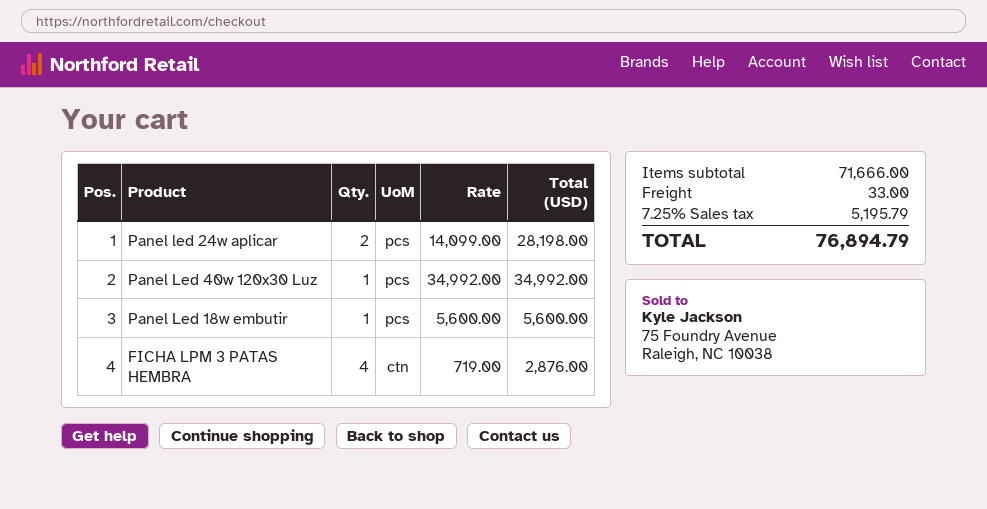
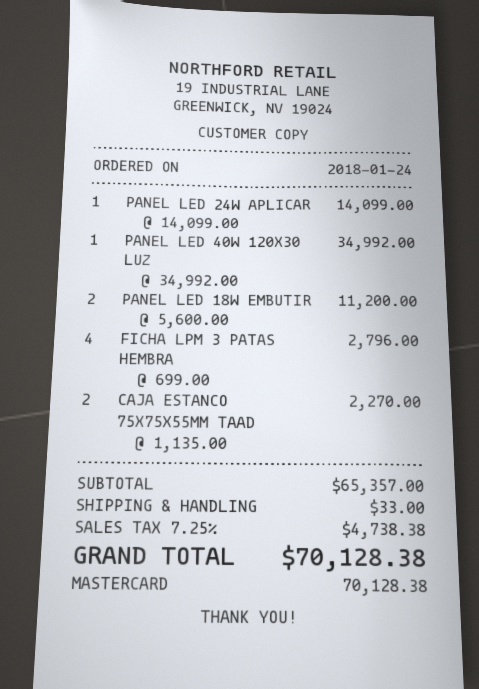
Panel led 24w aplicar: 2 x 14099.00 = 28198.00 -> 1 x 14099.00 = 14099.00
Panel Led 18w embutir: 1 x 5600.00 = 5600.00 -> 2 x 5600.00 = 11200.00
FICHA LPM 3 PATAS HEMBRA: 4 x 719.00 = 2876.00 -> 4 x 699.00 = 2796.00
CAJA ESTANCO 75X75X55MM TAAD: none -> 2 x 1135.00 = 2270.00
subtotal: 71666.00 -> 65357.00
tax: 7.25% = 5195.79 -> 7.25% = 4738.38
total: 76894.79 -> 70128.38

